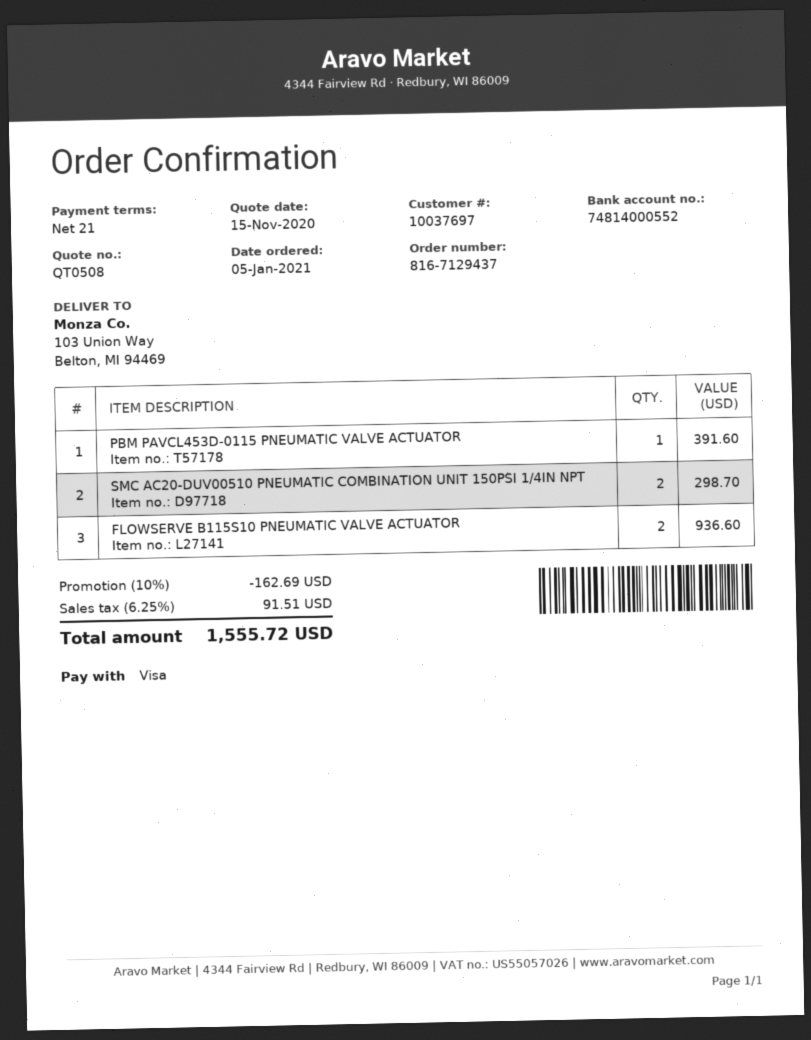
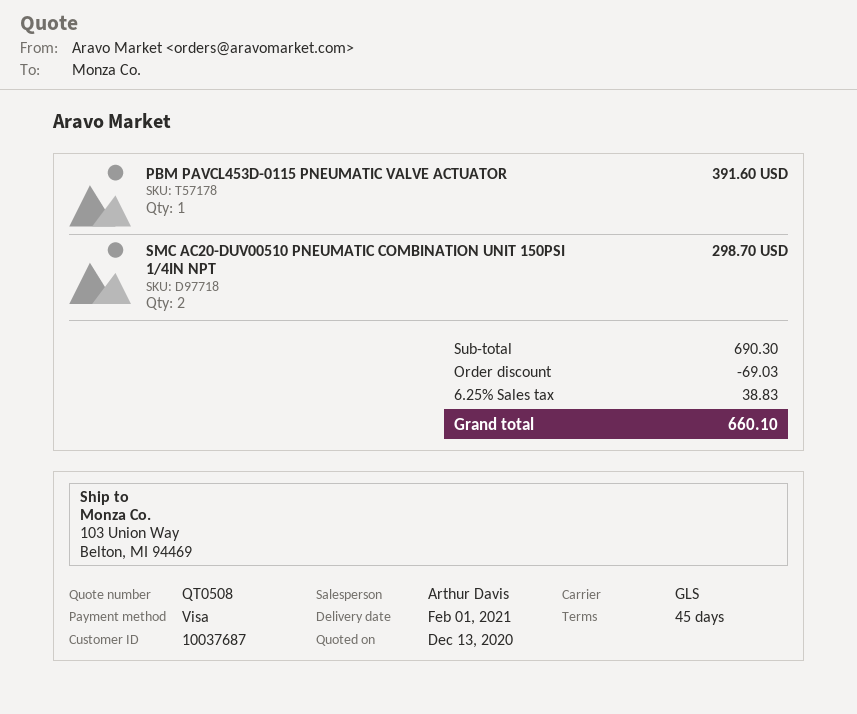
quote date: 2020-11-15 -> 2020-12-13
payment terms: 21 days -> 45 days
customer number: 10037697 -> 10037687
FLOWSERVE B115S10 PNEUMATIC VALVE ACTUATOR: 2 for 936.60 -> none
discount: 162.69 -> 69.03
tax: 6.25% = 91.51 -> 6.25% = 38.83
total: 1555.72 -> 660.10

